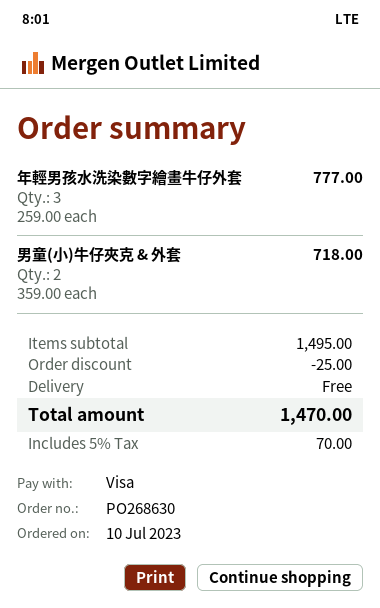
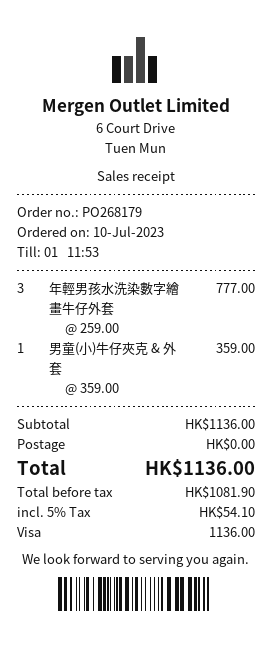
order number: PO268630 -> PO268179
男童(小)牛仔夾克 & 外套: 2 x 359.00 = 718.00 -> 1 x 359.00 = 359.00
subtotal: 1495.00 -> 1136.00
discount: 25.00 -> none
tax: 5% = 70.00 -> 5% = 54.10
total: 1470.00 -> 1136.00

